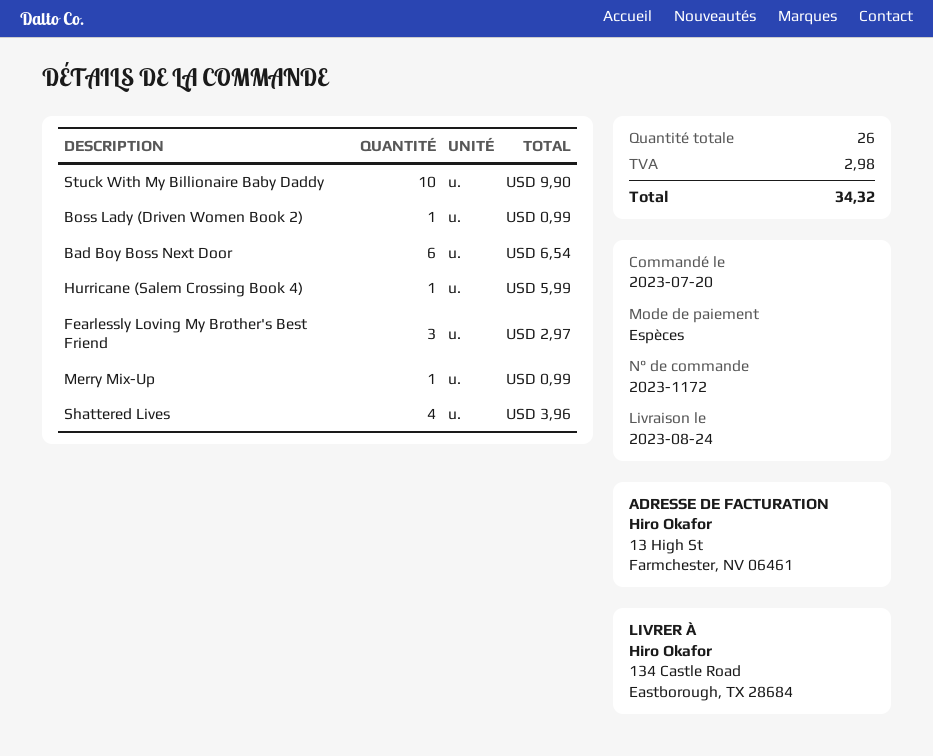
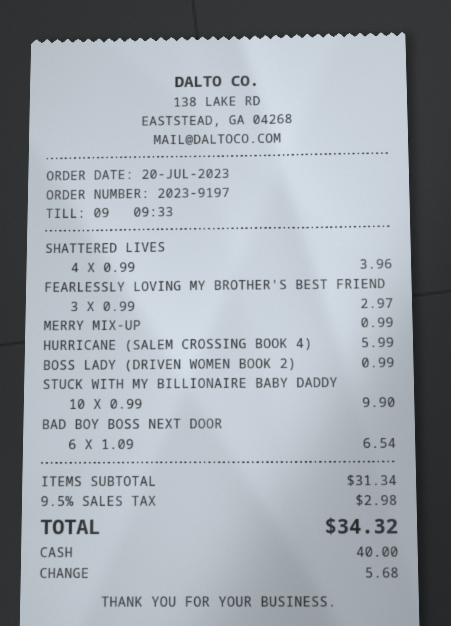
order number: 2023-1172 -> 2023-9197

